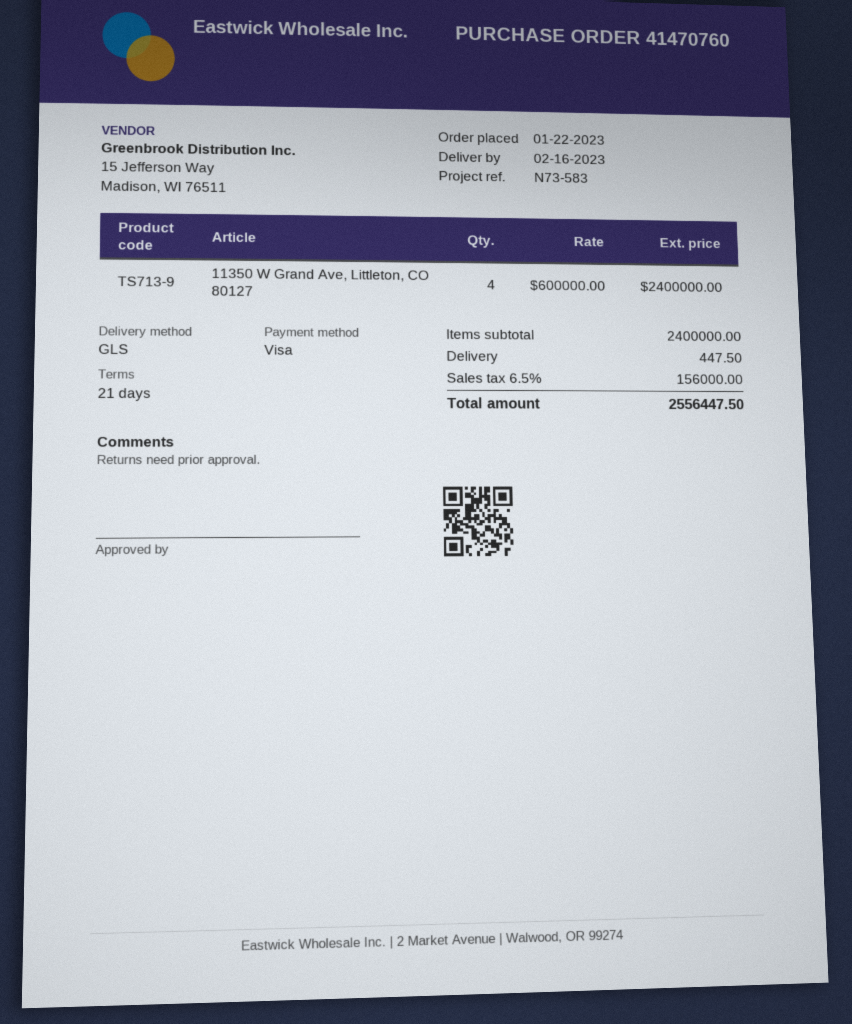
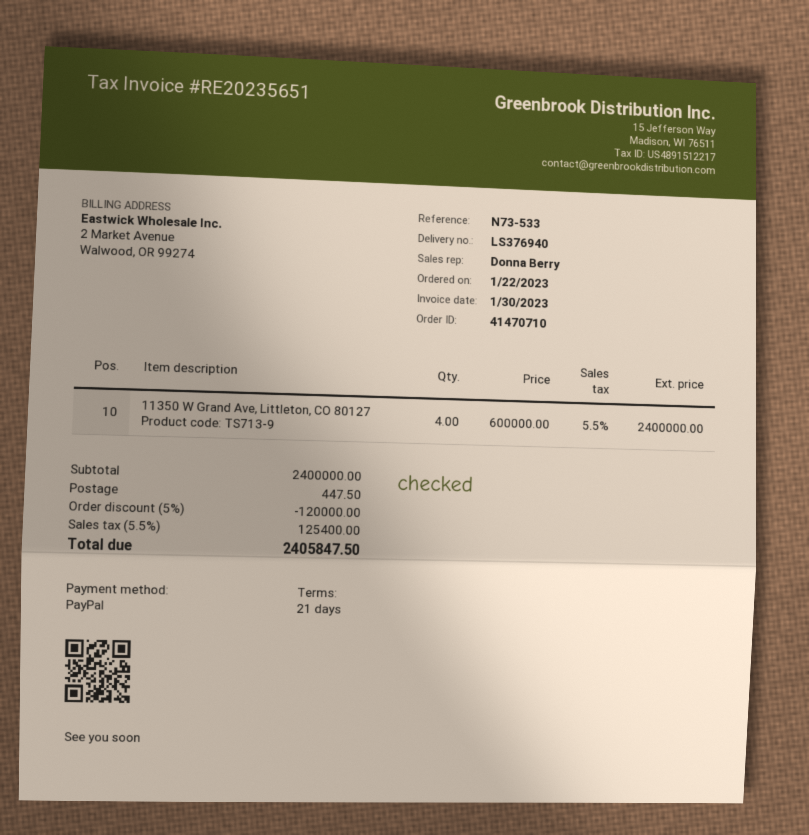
order number: 41470760 -> 41470710
reference: N73-583 -> N73-533
payment method: Visa -> PayPal
discount: none -> 5% = 120000.00
tax: 6.5% = 156000.00 -> 5.5% = 125400.00
total: 2556447.50 -> 2405847.50

